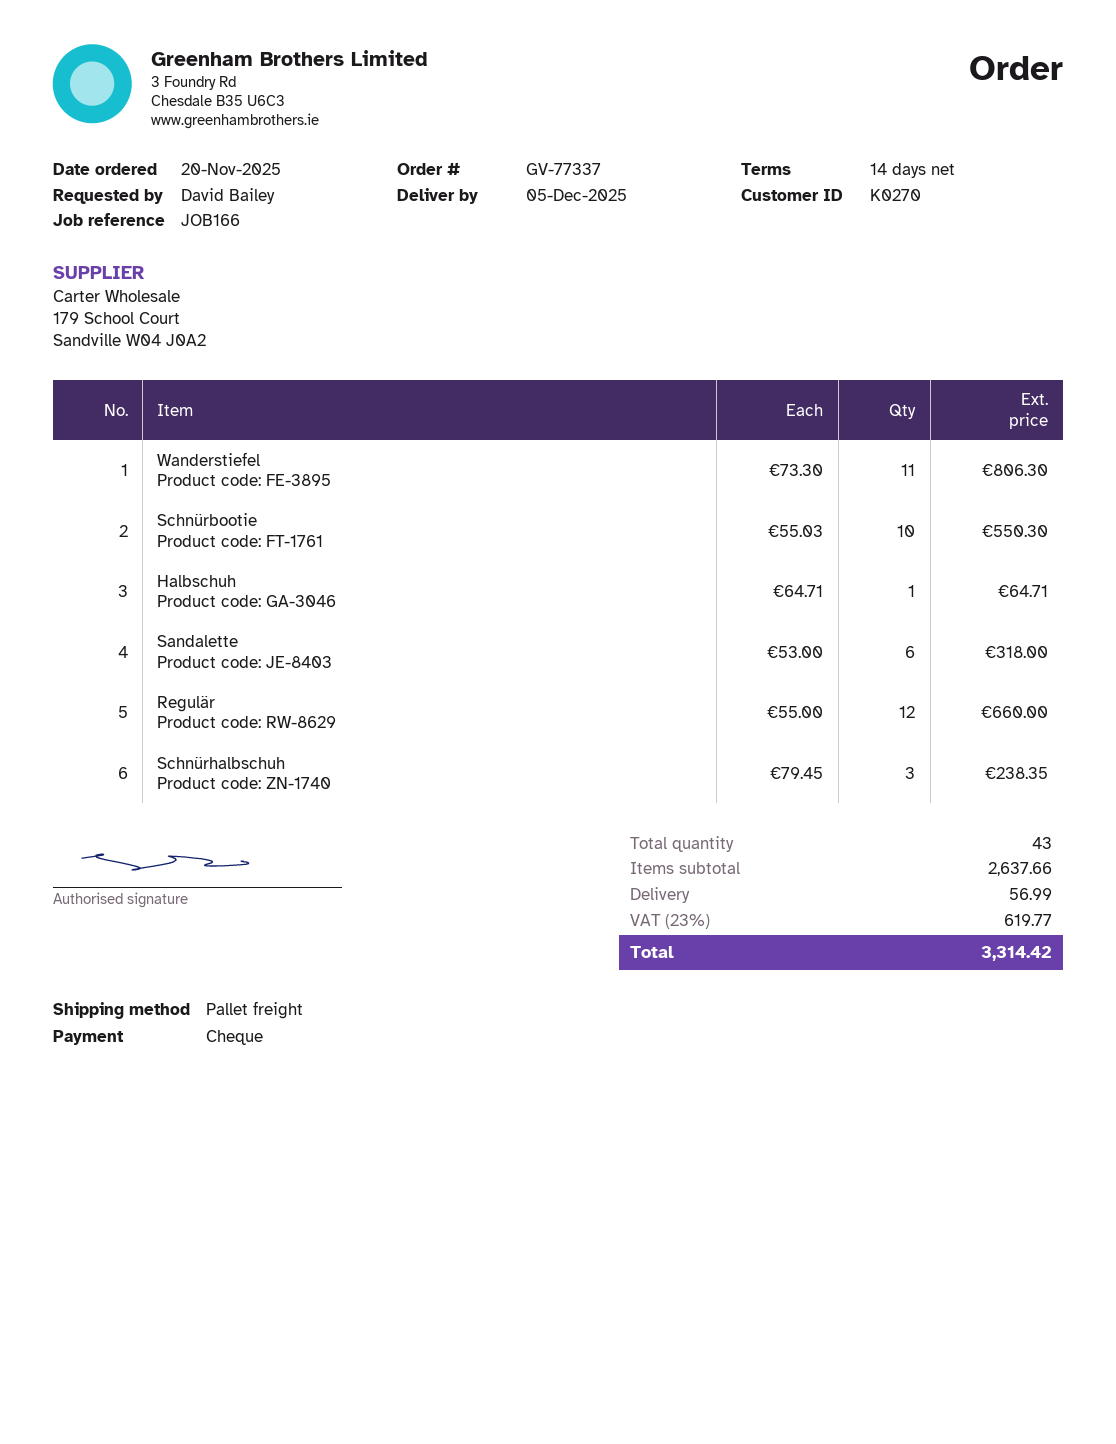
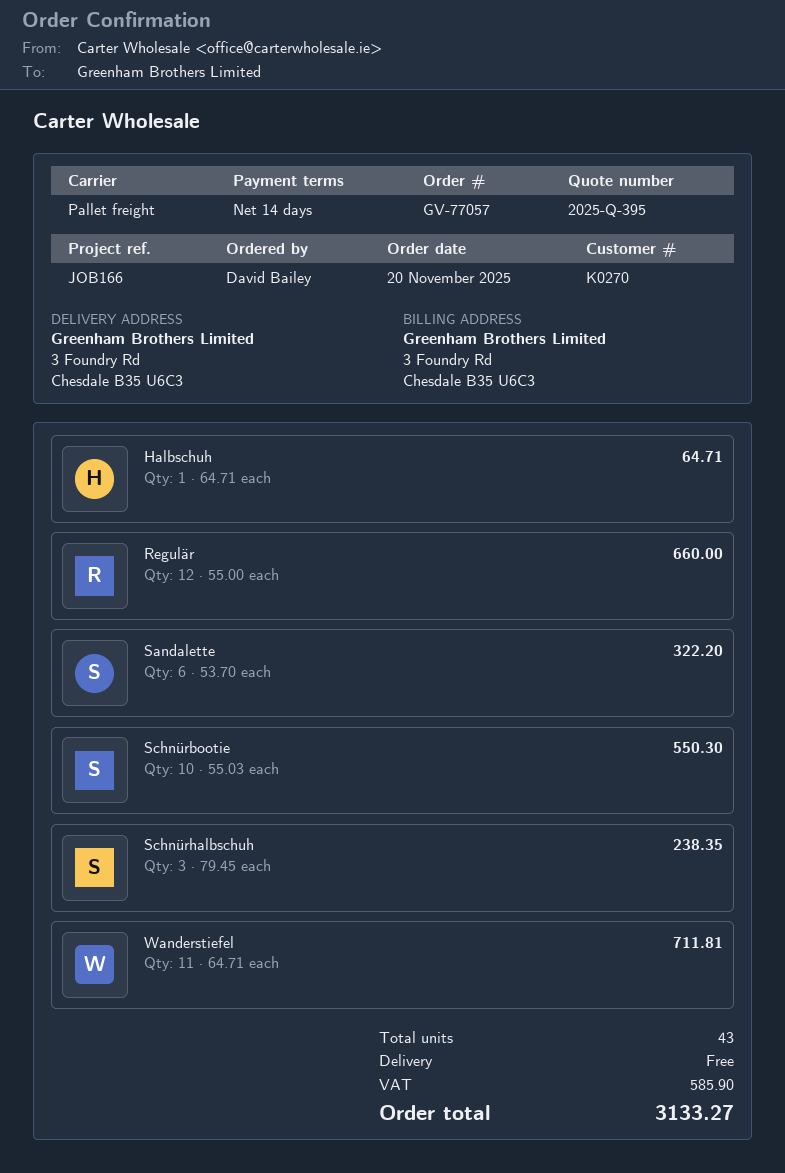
order number: GV-77337 -> GV-77057
Wanderstiefel: 11 x 73.30 = 806.30 -> 11 x 64.71 = 711.81
Sandalette: 6 x 53.00 = 318.00 -> 6 x 53.70 = 322.20
shipping: 56.99 -> 0.00
tax: 619.77 -> 585.90
total: 3314.42 -> 3133.27

